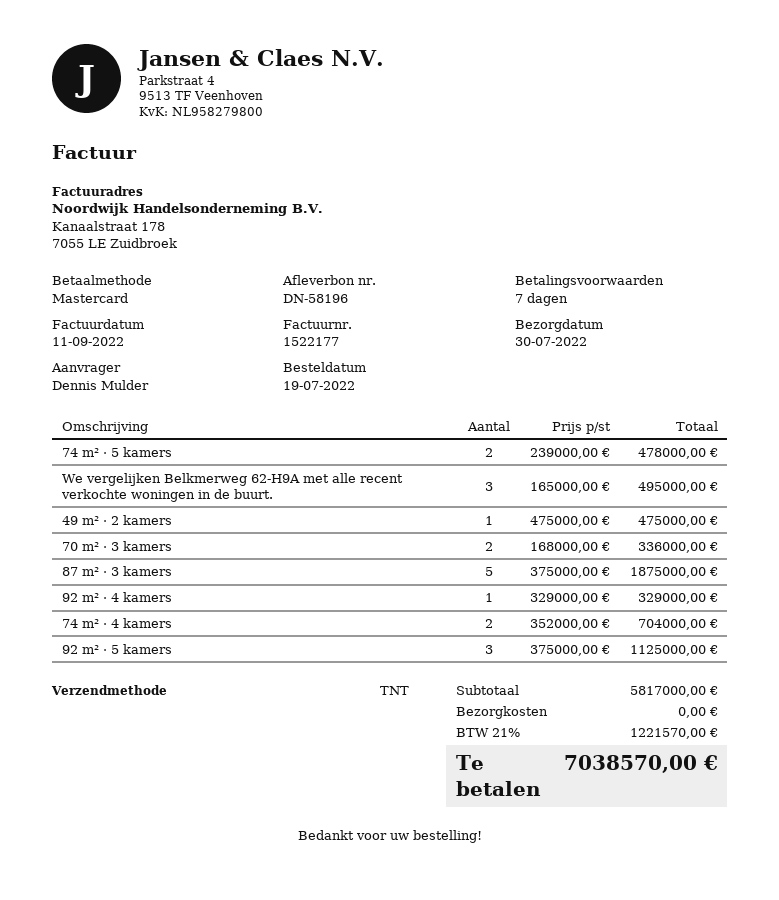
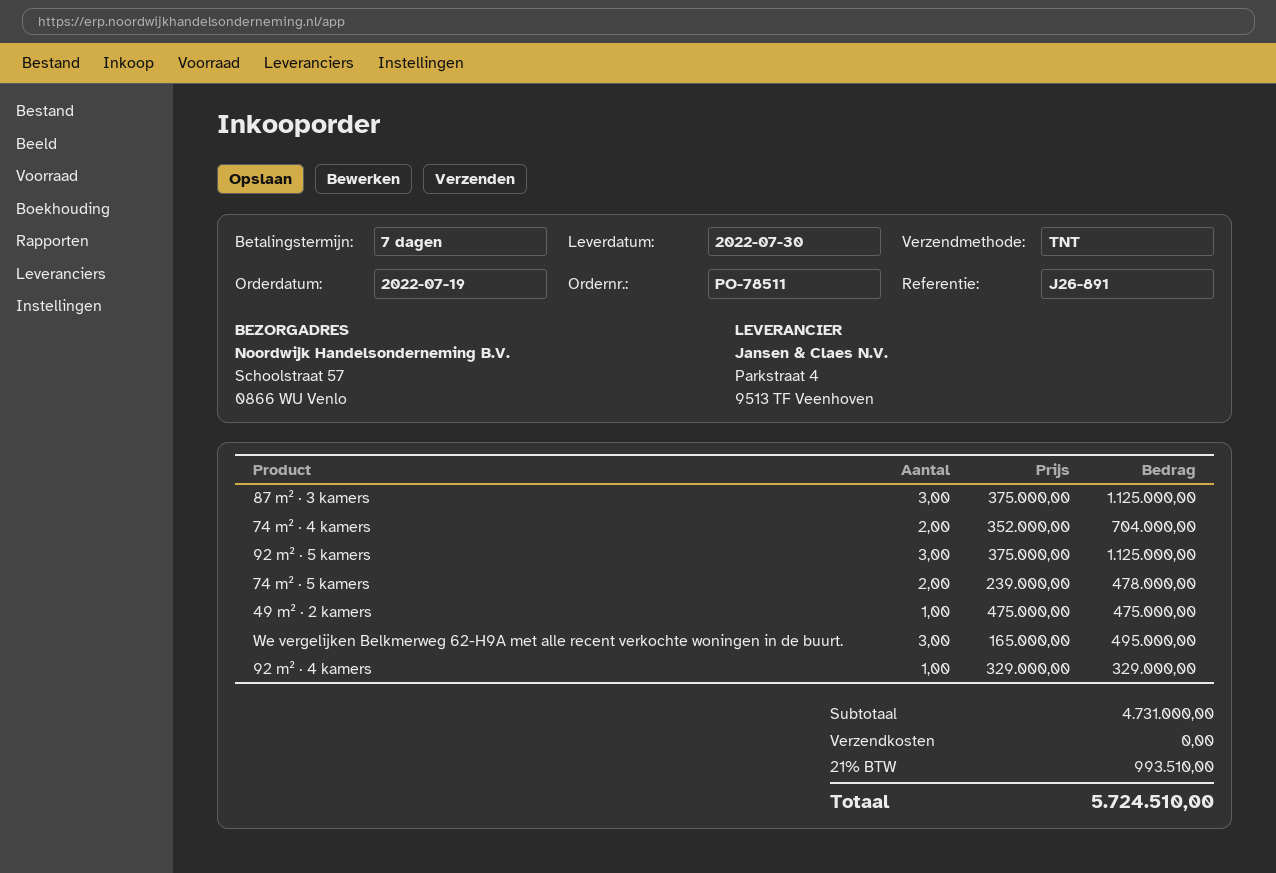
70 m² · 3 kamers: 2 x 168000.00 = 336000.00 -> none
87 m² · 3 kamers: 5 x 375000.00 = 1875000.00 -> 3 x 375000.00 = 1125000.00
subtotal: 5817000.00 -> 4731000.00
tax: 21% = 1221570.00 -> 21% = 993510.00
total: 7038570.00 -> 5724510.00

